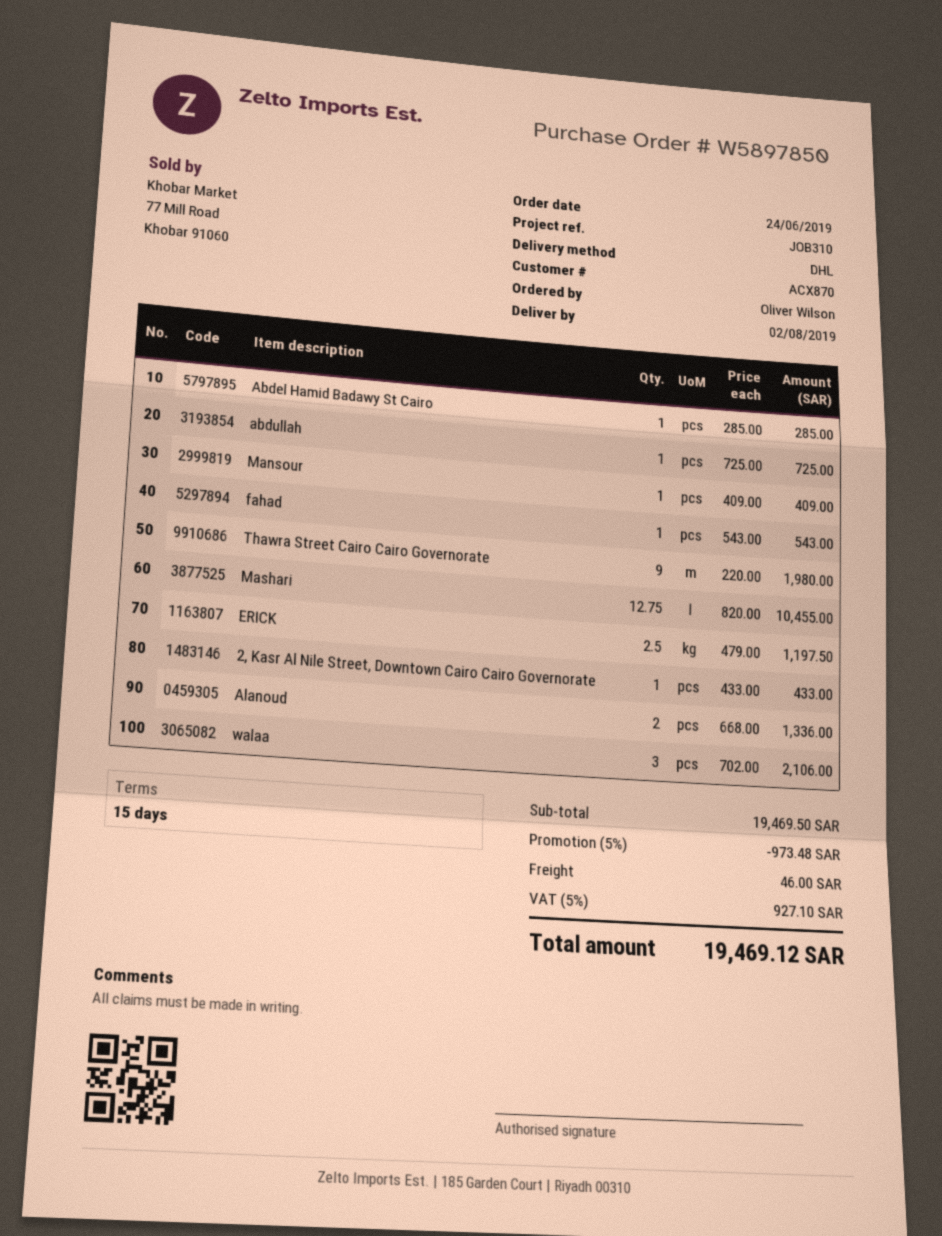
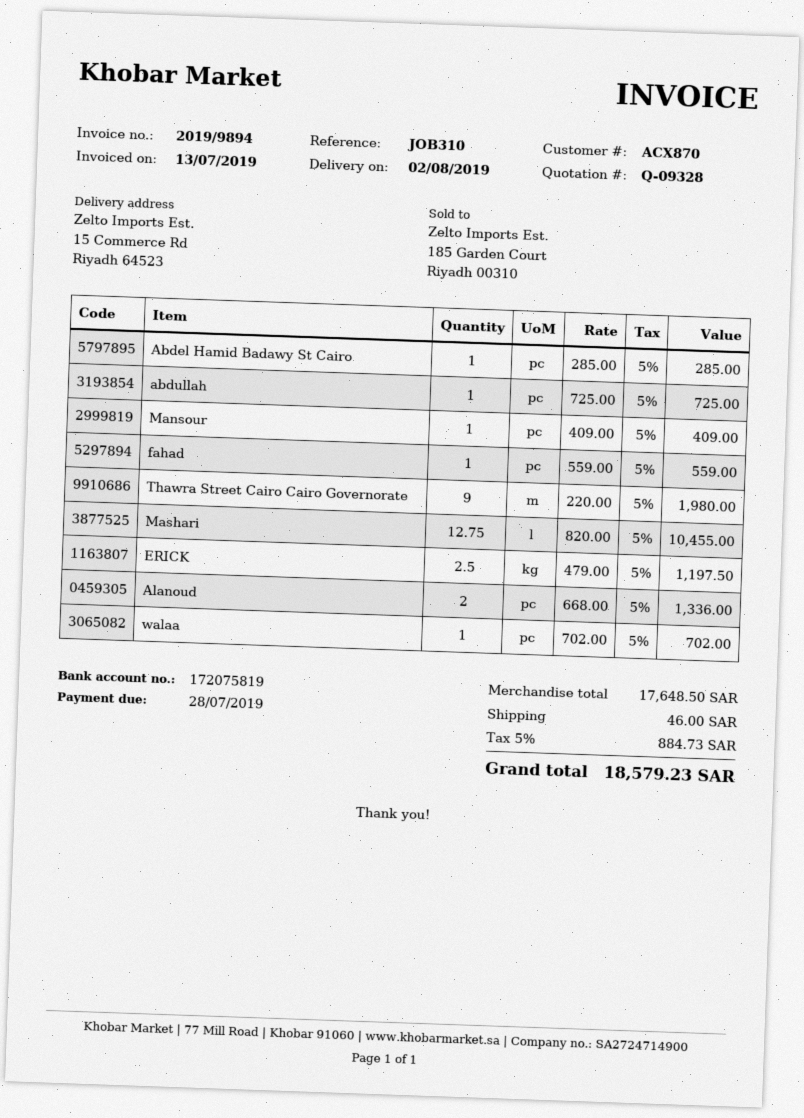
fahad: 1 x 543.00 = 543.00 -> 1 x 559.00 = 559.00
2, Kasr Al Nile Street, Downtown Cairo Cairo Governorate: 1 x 433.00 = 433.00 -> none
walaa: 3 x 702.00 = 2106.00 -> 1 x 702.00 = 702.00
subtotal: 19469.50 -> 17648.50
discount: 5% = 973.48 -> none
tax: 5% = 927.10 -> 5% = 884.73
total: 19469.12 -> 18579.23

